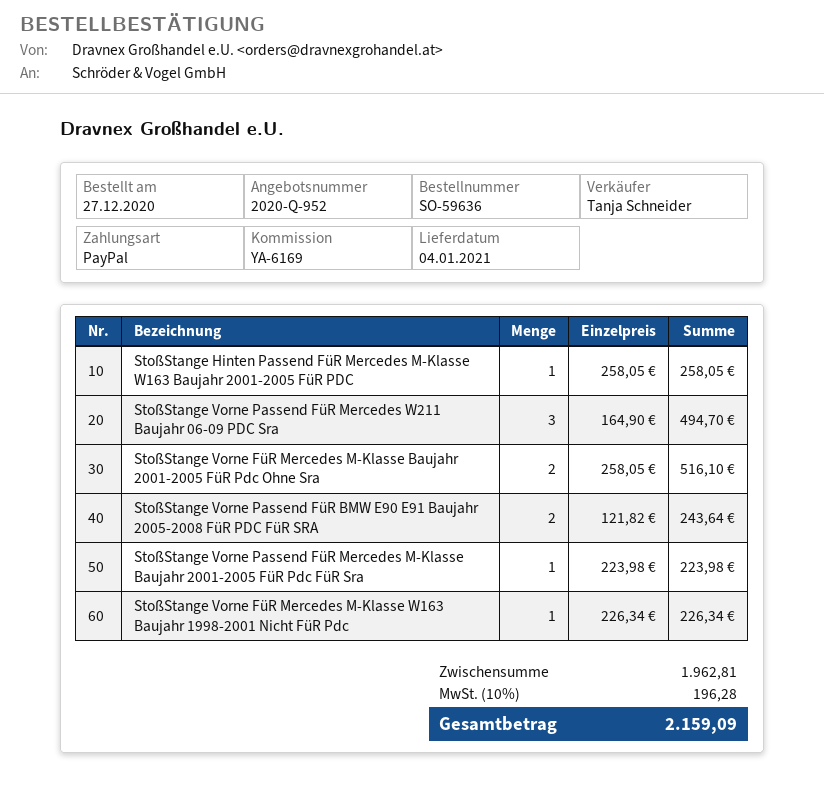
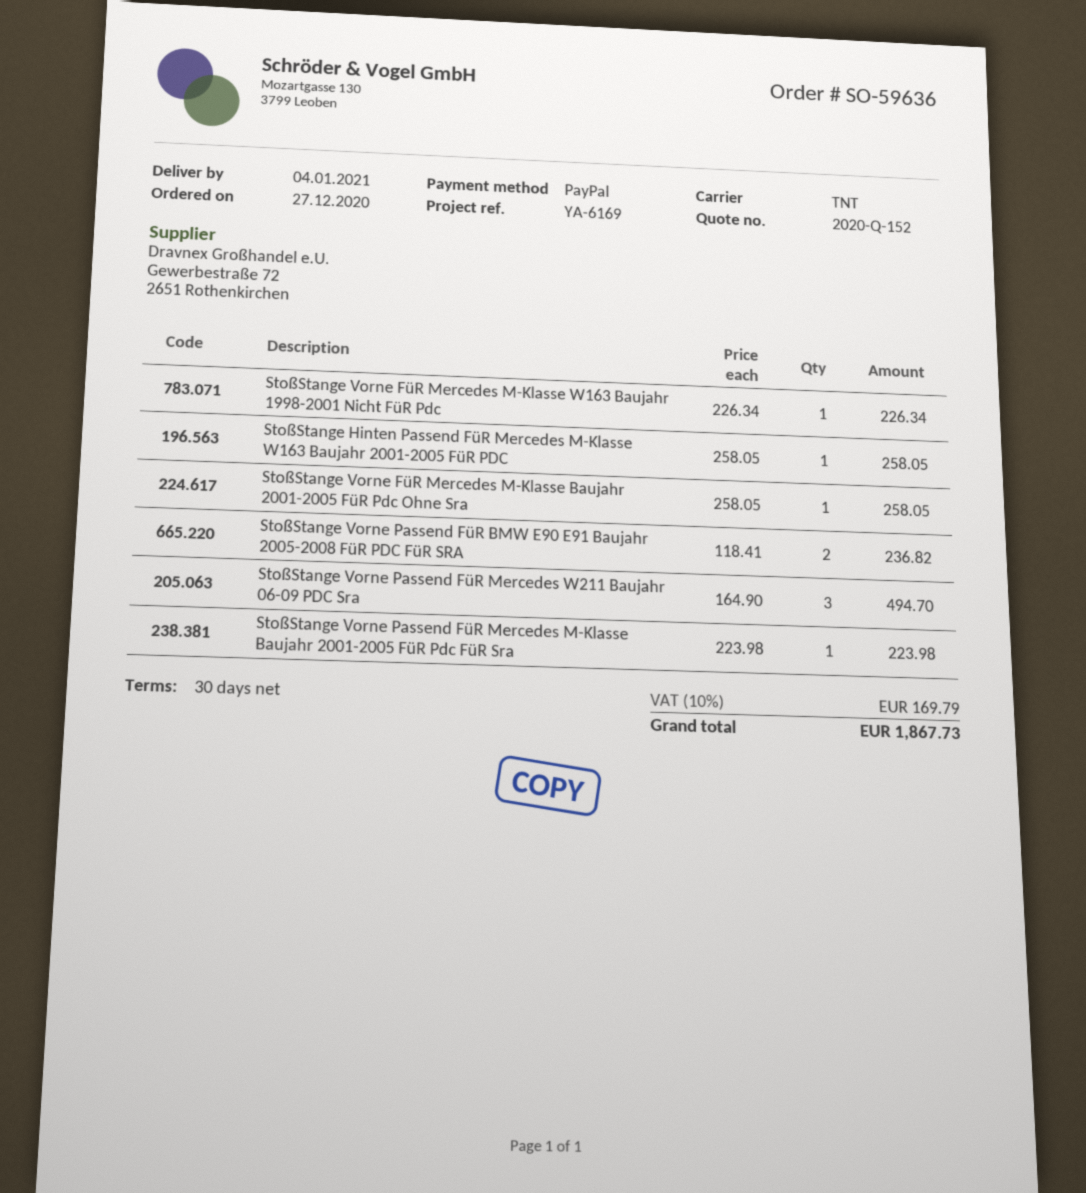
quote number: 2020-Q-952 -> 2020-Q-152
StoßStange Vorne FüR Mercedes M-Klasse Baujahr 2001-2005 FüR Pdc Ohne Sra: 2 x 258.05 = 516.10 -> 1 x 258.05 = 258.05
StoßStange Vorne Passend FüR BMW E90 E91 Baujahr 2005-2008 FüR PDC FüR SRA: 2 x 121.82 = 243.64 -> 2 x 118.41 = 236.82
tax: 10% = 196.28 -> 10% = 169.79
total: 2159.09 -> 1867.73

